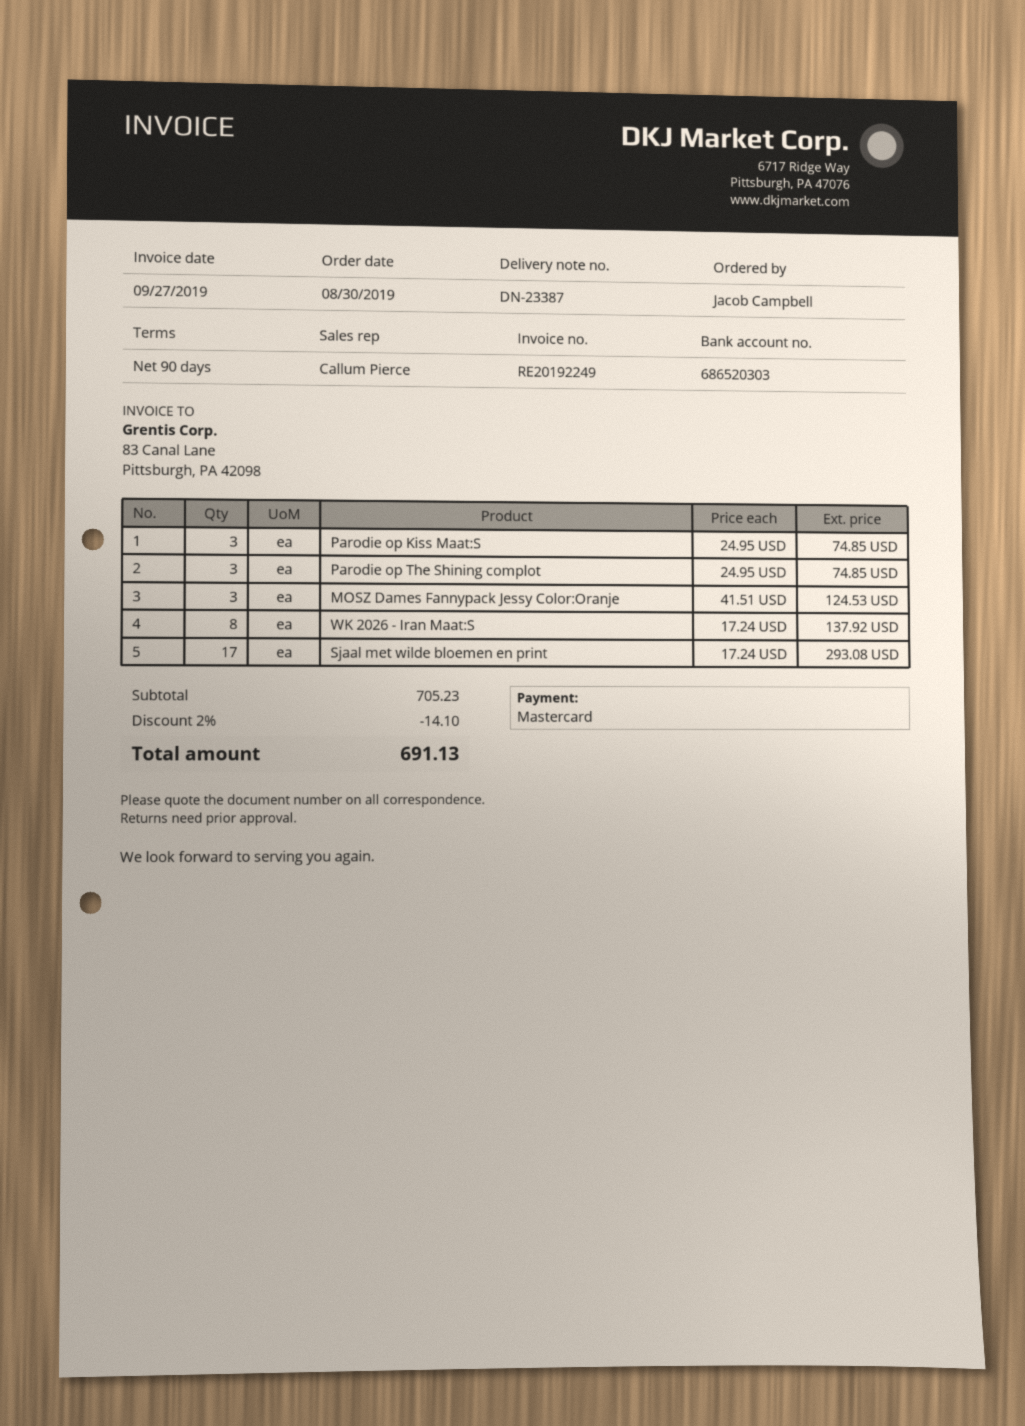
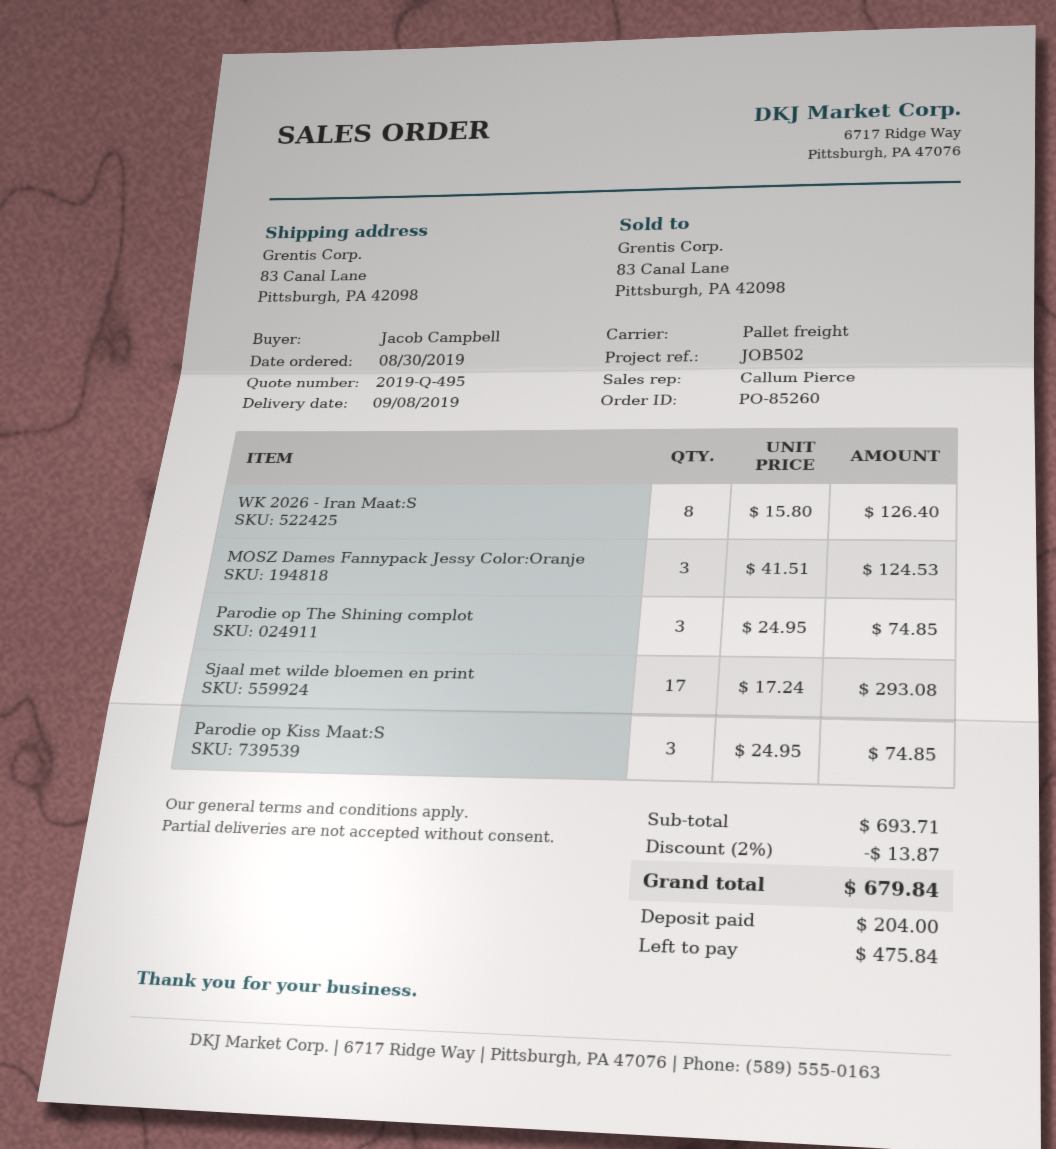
WK 2026 - Iran Maat:S: 8 x 17.24 = 137.92 -> 8 x 15.80 = 126.40
subtotal: 705.23 -> 693.71
discount: 2% = 14.10 -> 2% = 13.87
total: 691.13 -> 679.84

